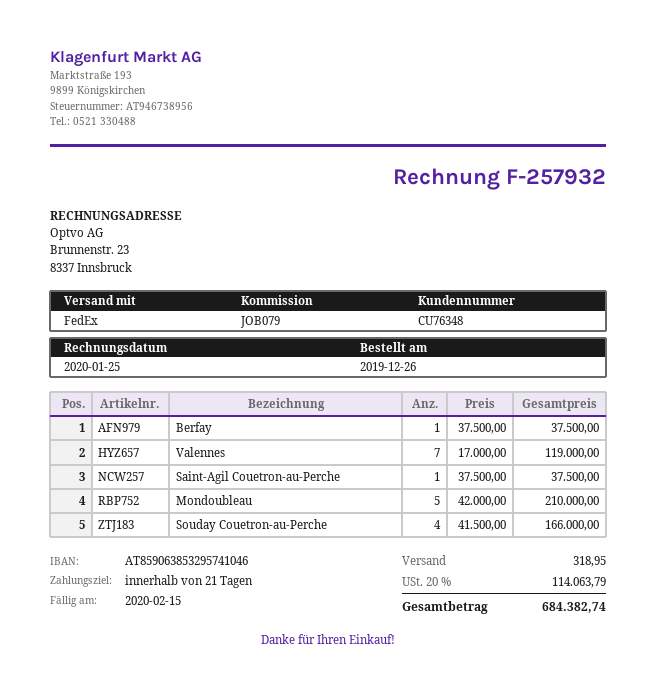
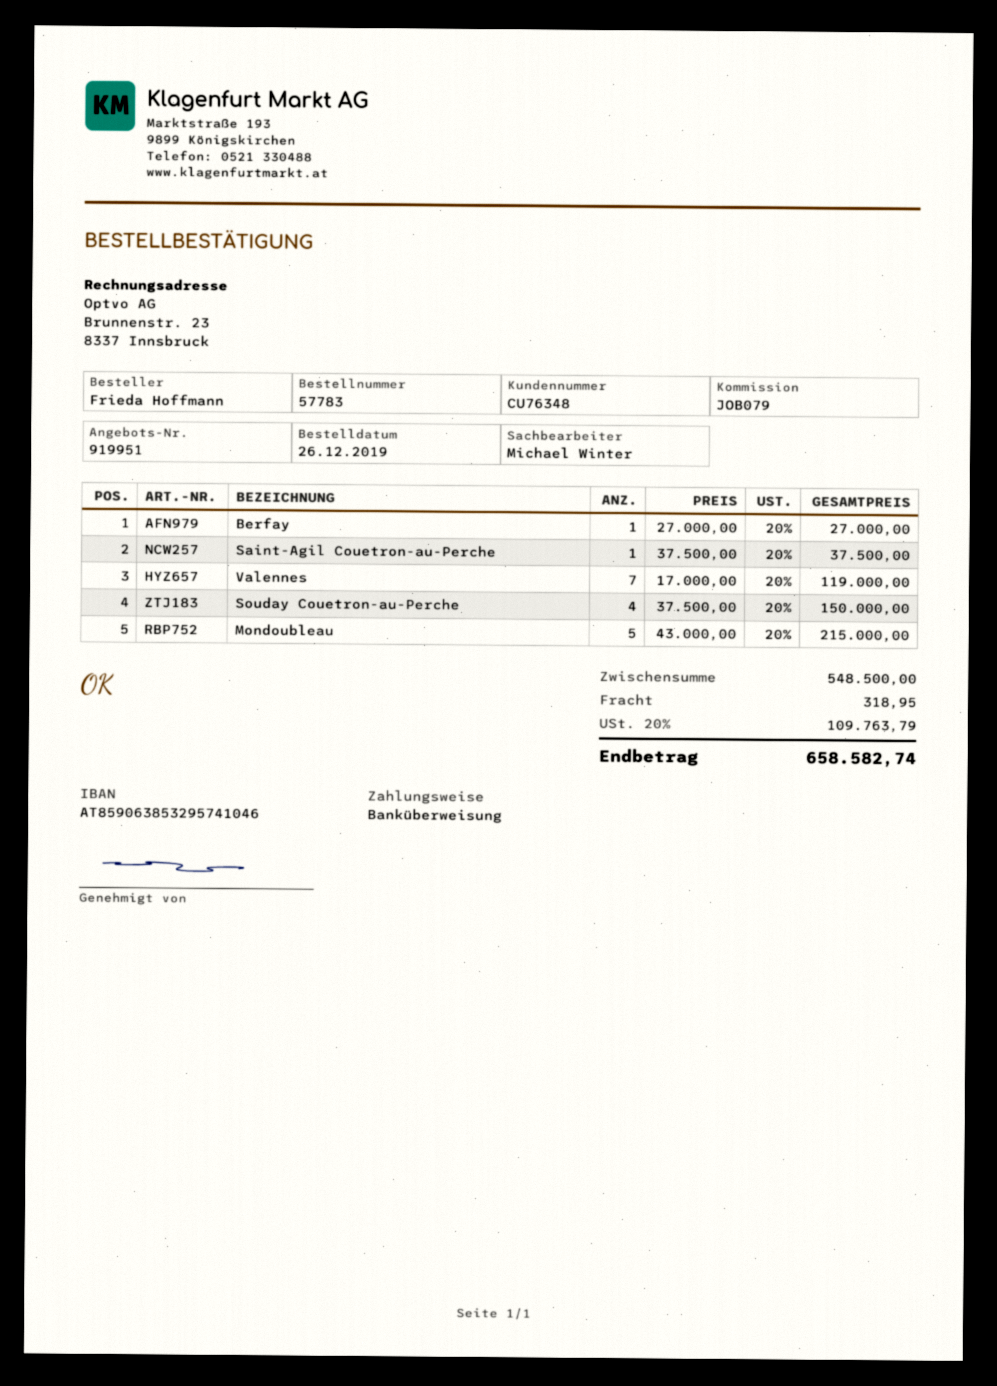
Berfay: 1 x 37500.00 = 37500.00 -> 1 x 27000.00 = 27000.00
Mondoubleau: 5 x 42000.00 = 210000.00 -> 5 x 43000.00 = 215000.00
Souday Couetron-au-Perche: 4 x 41500.00 = 166000.00 -> 4 x 37500.00 = 150000.00
tax: 20% = 114063.79 -> 20% = 109763.79
total: 684382.74 -> 658582.74

